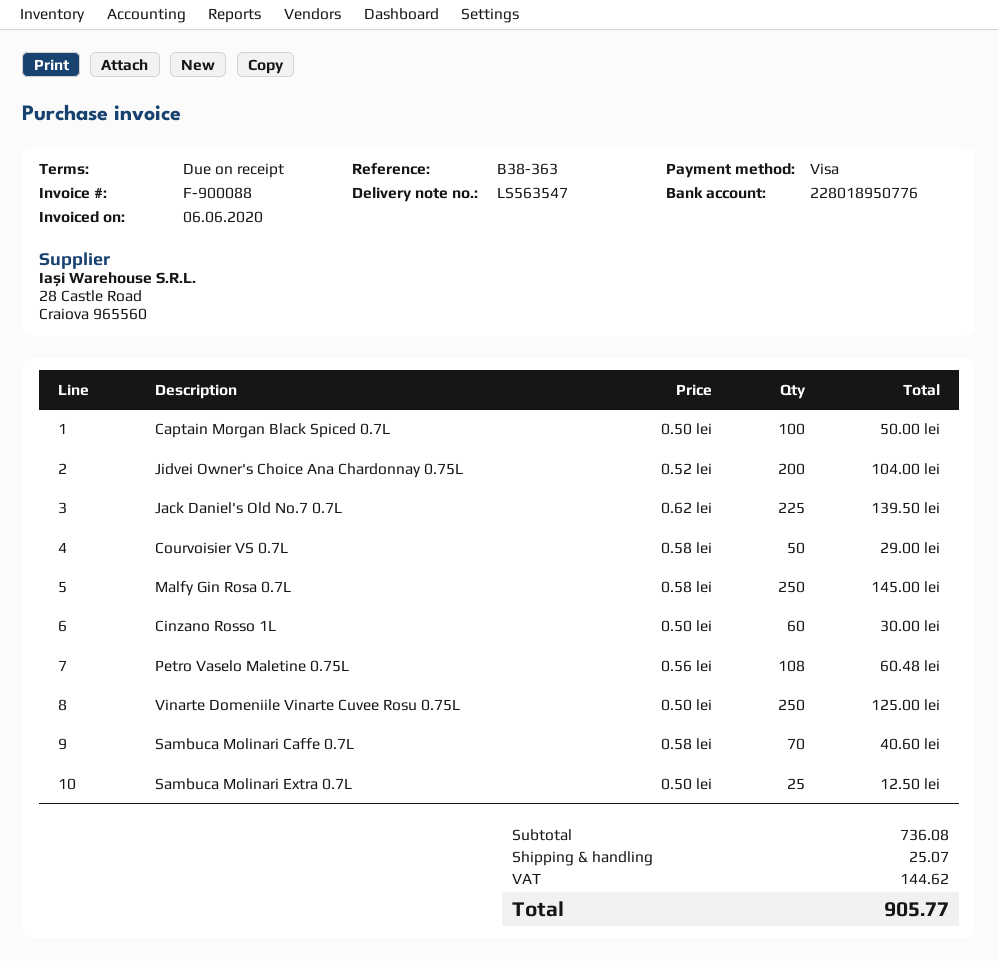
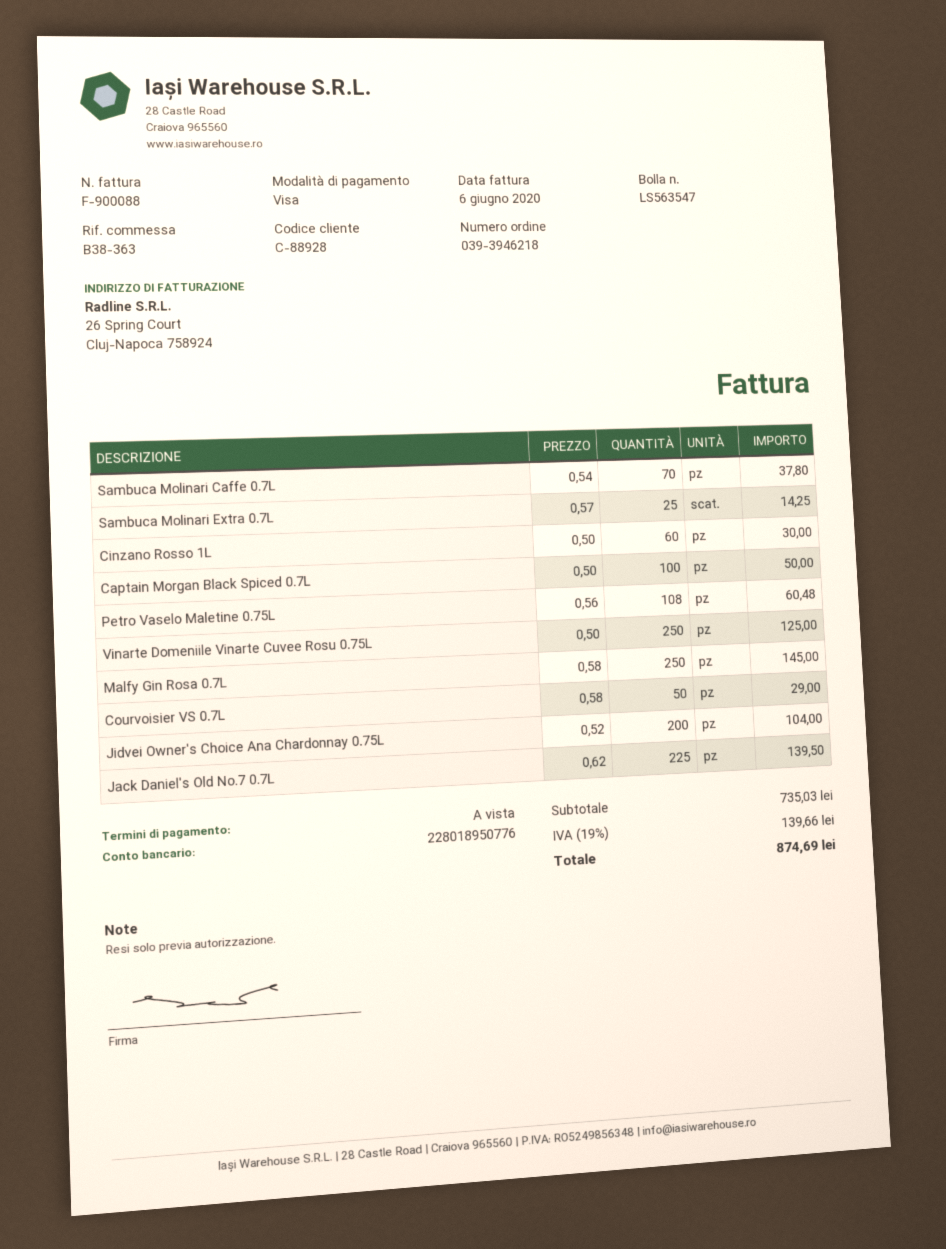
Sambuca Molinari Caffe 0.7L: 70 x 0.58 = 40.60 -> 70 x 0.54 = 37.80
Sambuca Molinari Extra 0.7L: 25 x 0.50 = 12.50 -> 25 x 0.57 = 14.25
subtotal: 736.08 -> 735.03
shipping: 25.07 -> none
tax: 144.62 -> 139.66
total: 905.77 -> 874.69

